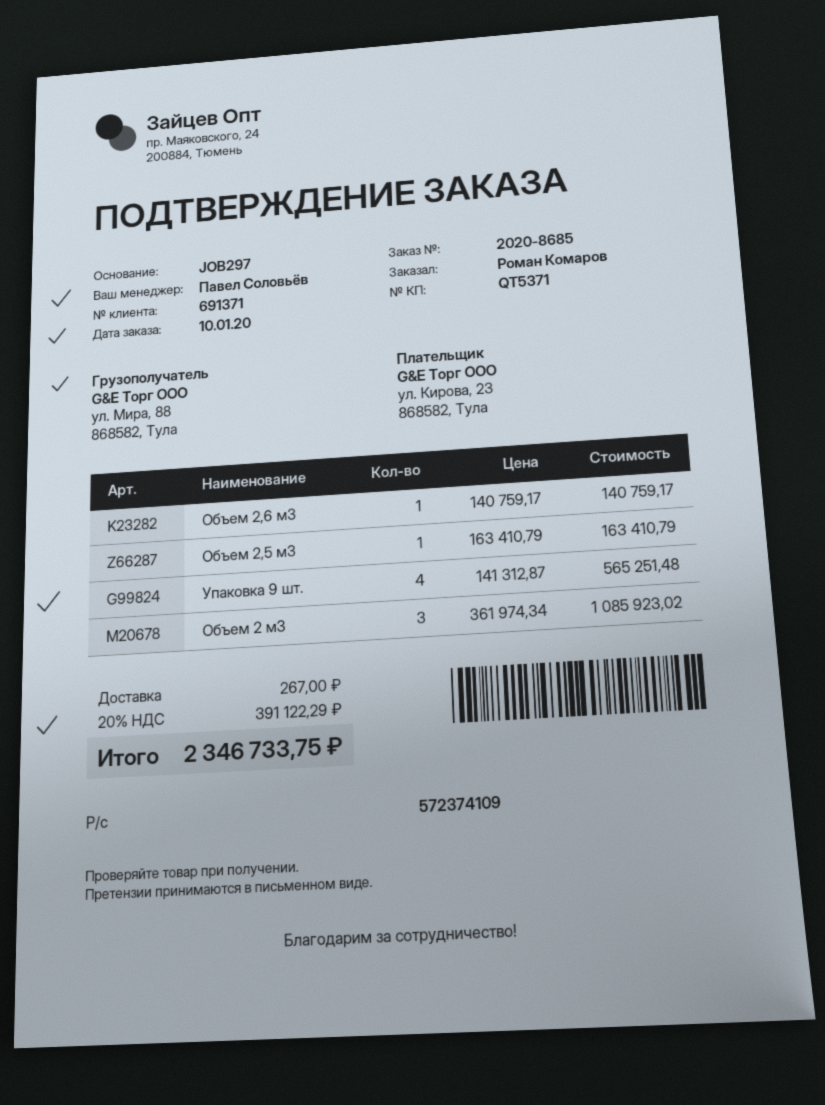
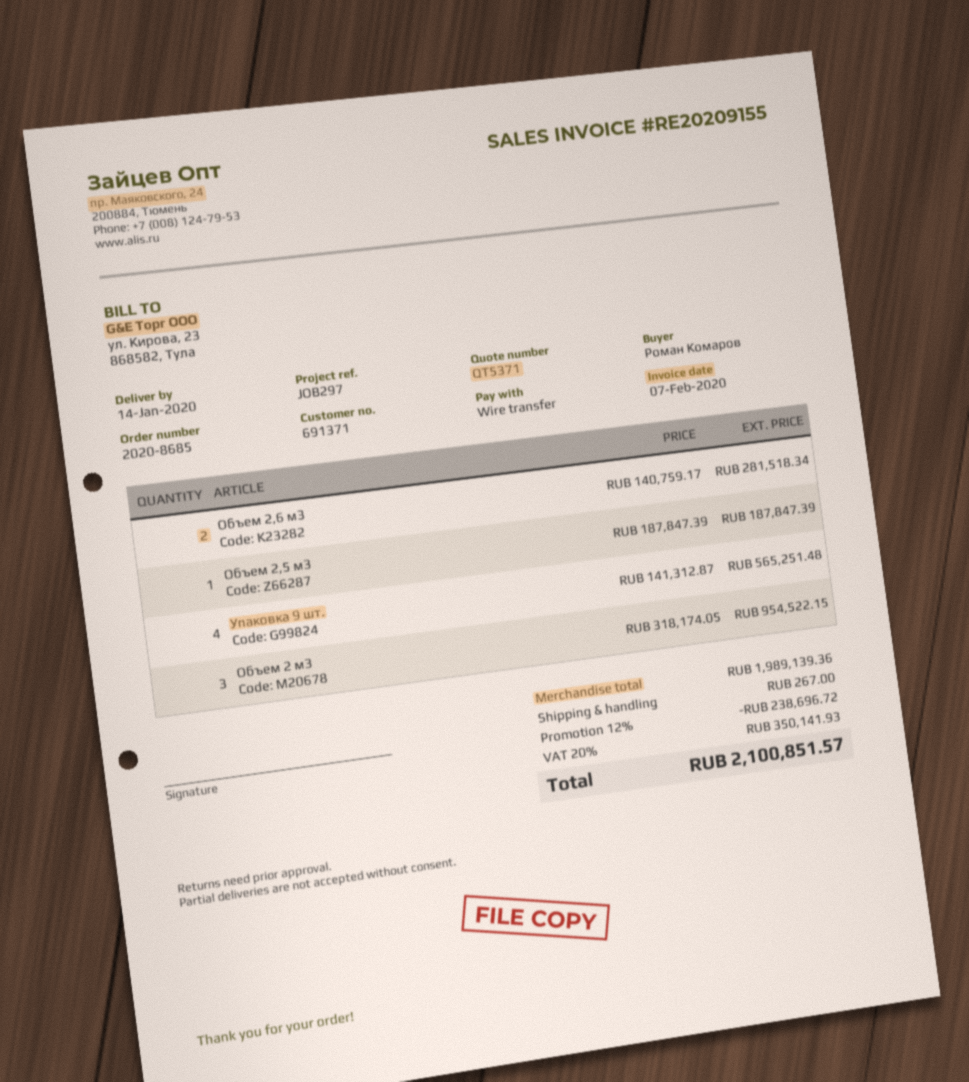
Объем 2,6 м3: 1 x 140759.17 = 140759.17 -> 2 x 140759.17 = 281518.34
Объем 2,5 м3: 1 x 163410.79 = 163410.79 -> 1 x 187847.39 = 187847.39
Объем 2 м3: 3 x 361974.34 = 1085923.02 -> 3 x 318174.05 = 954522.15
discount: none -> 12% = 238696.72
tax: 20% = 391122.29 -> 20% = 350141.93
total: 2346733.75 -> 2100851.57

